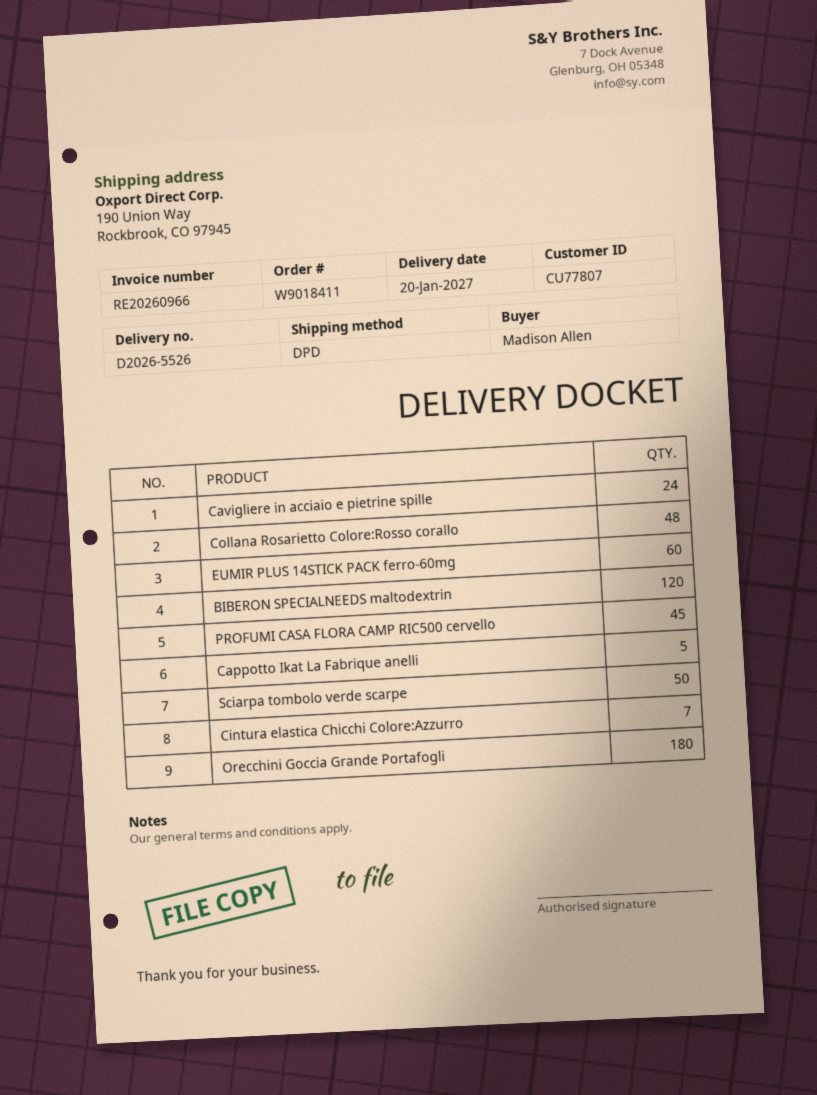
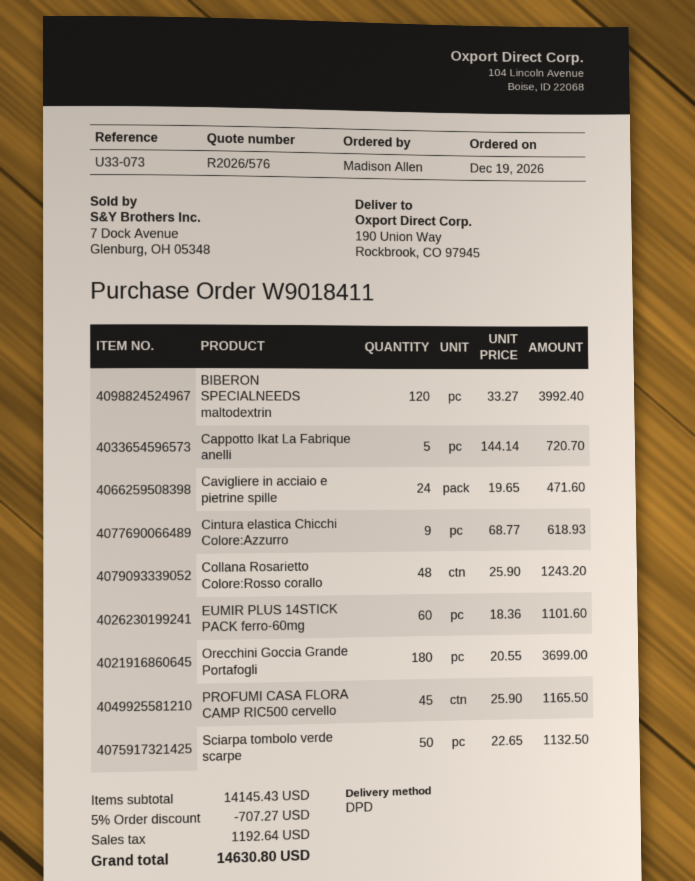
Cintura elastica Chicchi Colore:Azzurro: 7 -> 9

